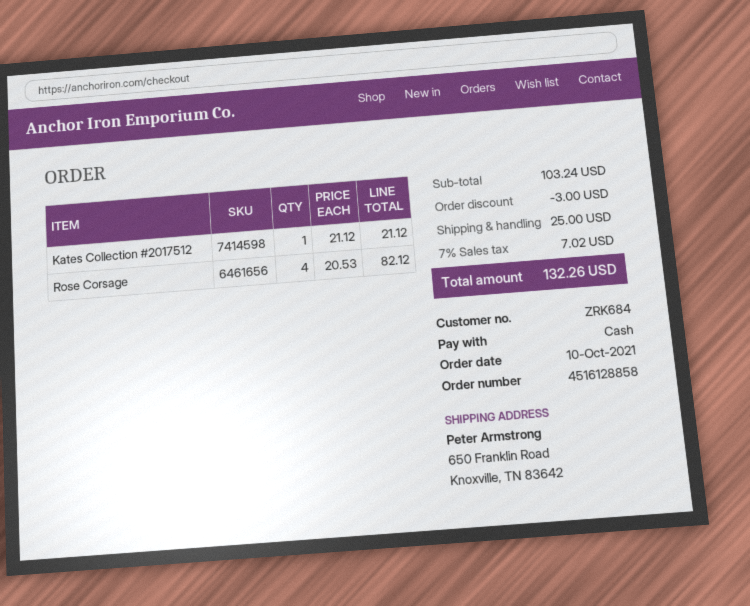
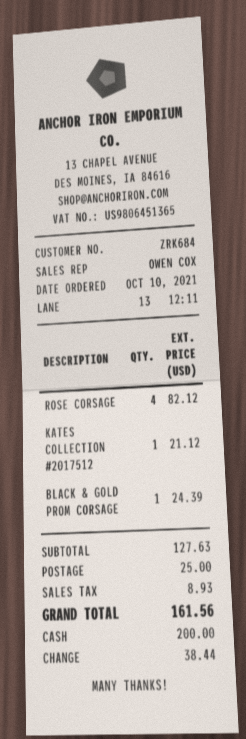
BLACK & GOLD PROM CORSAGE: none -> 1 for 24.39
subtotal: 103.24 -> 127.63
discount: 3.00 -> none
tax: 7.02 -> 8.93
total: 132.26 -> 161.56

